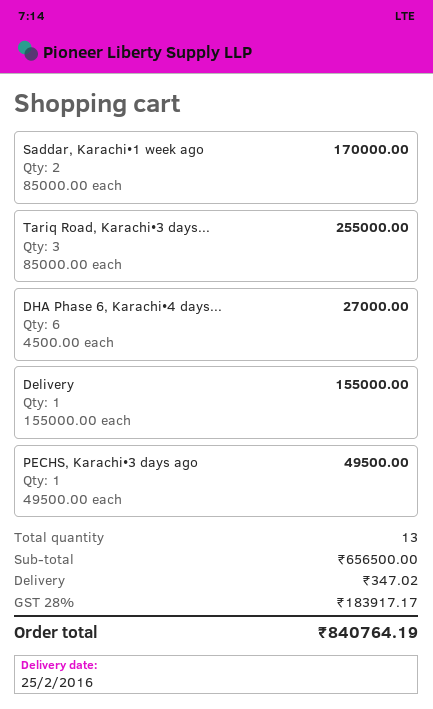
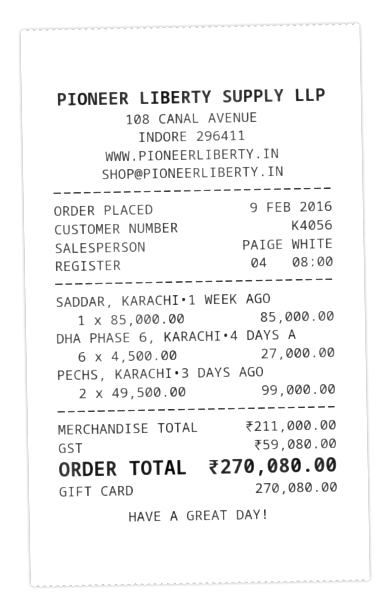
Saddar, Karachi•1 week ago: 2 x 85000.00 = 170000.00 -> 1 x 85000.00 = 85000.00
Tariq Road, Karachi•3 days...: 3 x 85000.00 = 255000.00 -> none
Delivery: 1 x 155000.00 = 155000.00 -> none
PECHS, Karachi•3 days ago: 1 x 49500.00 = 49500.00 -> 2 x 49500.00 = 99000.00
subtotal: 656500.00 -> 211000.00
shipping: 347.02 -> none
tax: 183917.17 -> 59080.00
total: 840764.19 -> 270080.00

